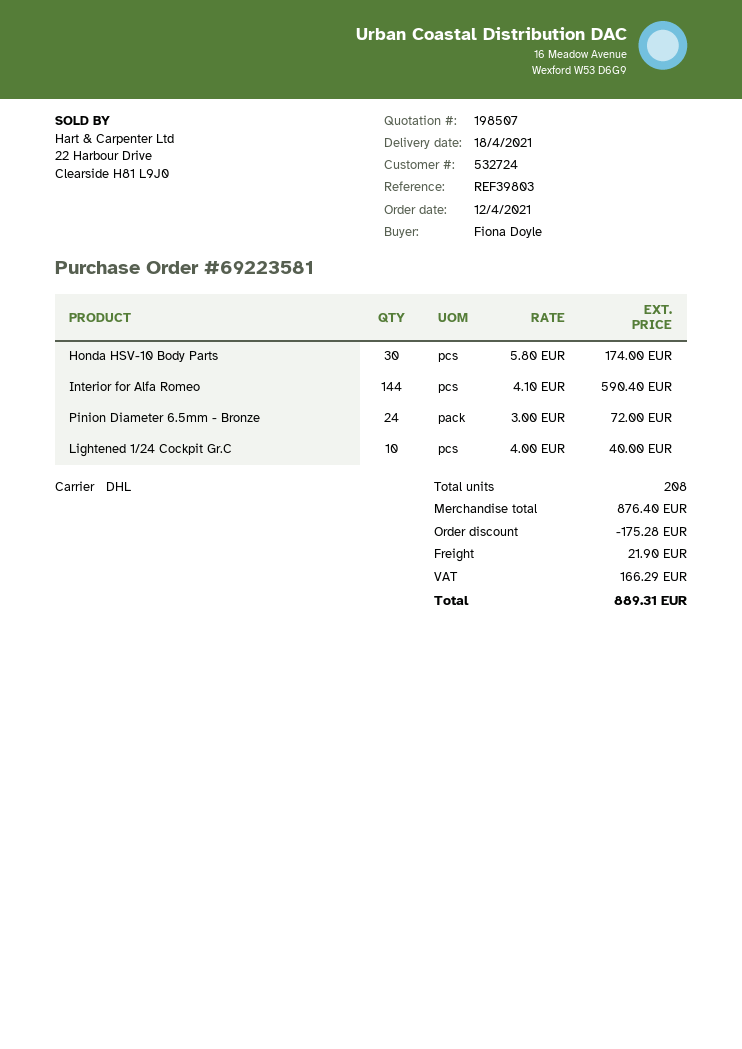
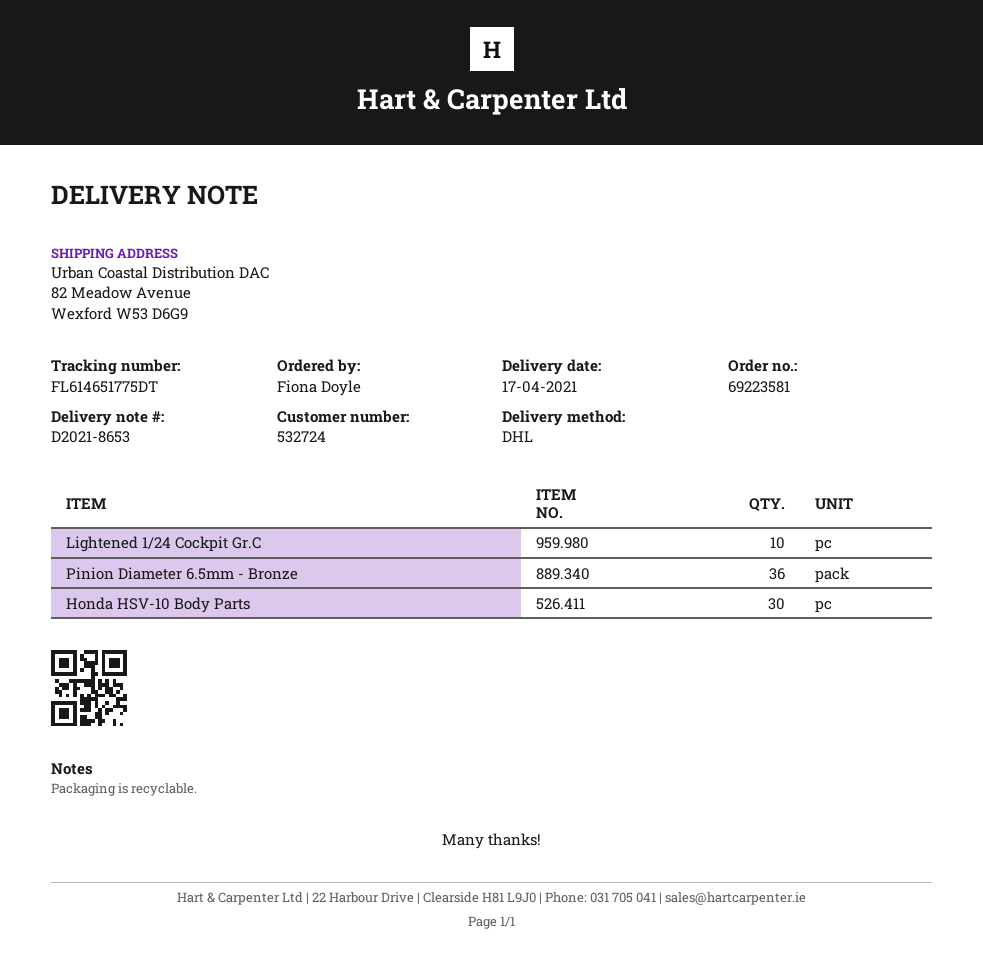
delivery date: 2021-04-18 -> 2021-04-17
Interior for Alfa Romeo: 144 -> none
Pinion Diameter 6.5mm - Bronze: 24 -> 36

